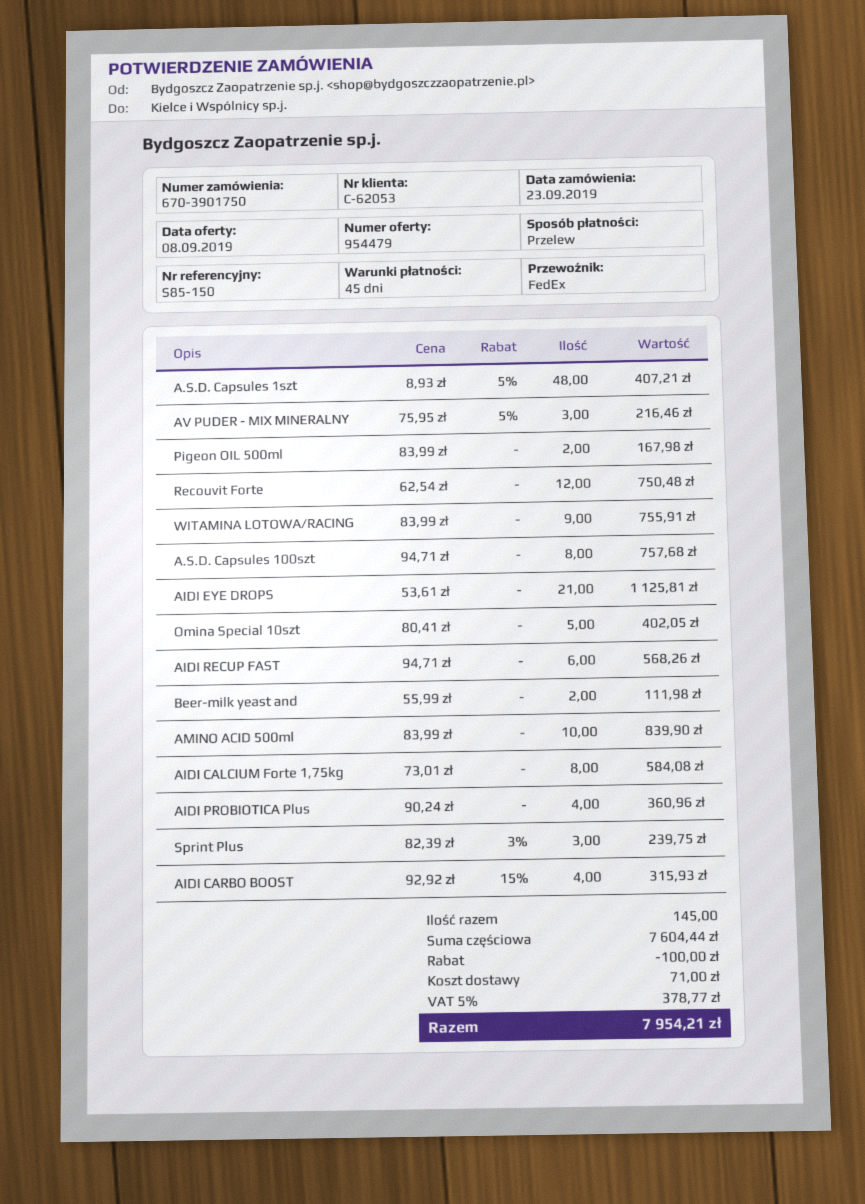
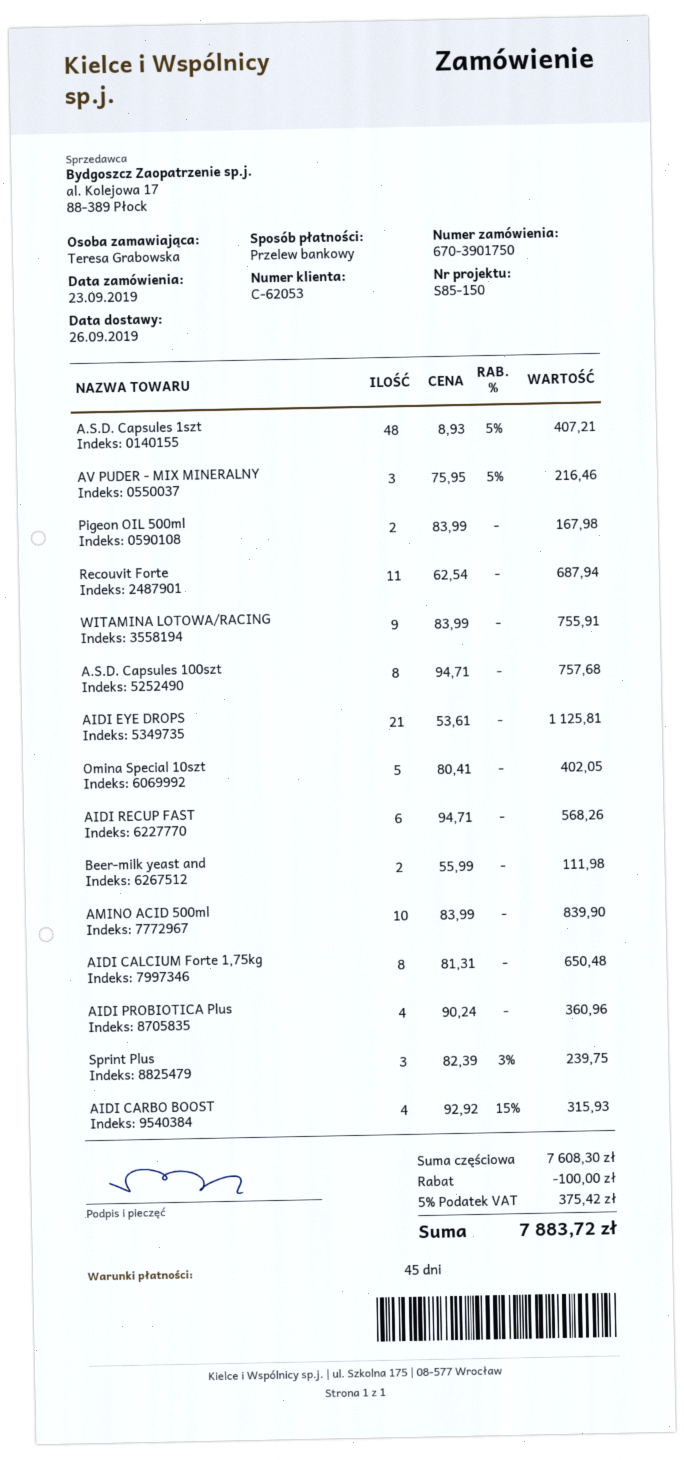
Recouvit Forte: 12 x 62.54 = 750.48 -> 11 x 62.54 = 687.94
AIDI CALCIUM Forte 1,75kg: 8 x 73.01 = 584.08 -> 8 x 81.31 = 650.48
subtotal: 7604.44 -> 7608.30
shipping: 71.00 -> none
tax: 5% = 378.77 -> 5% = 375.42
total: 7954.21 -> 7883.72

